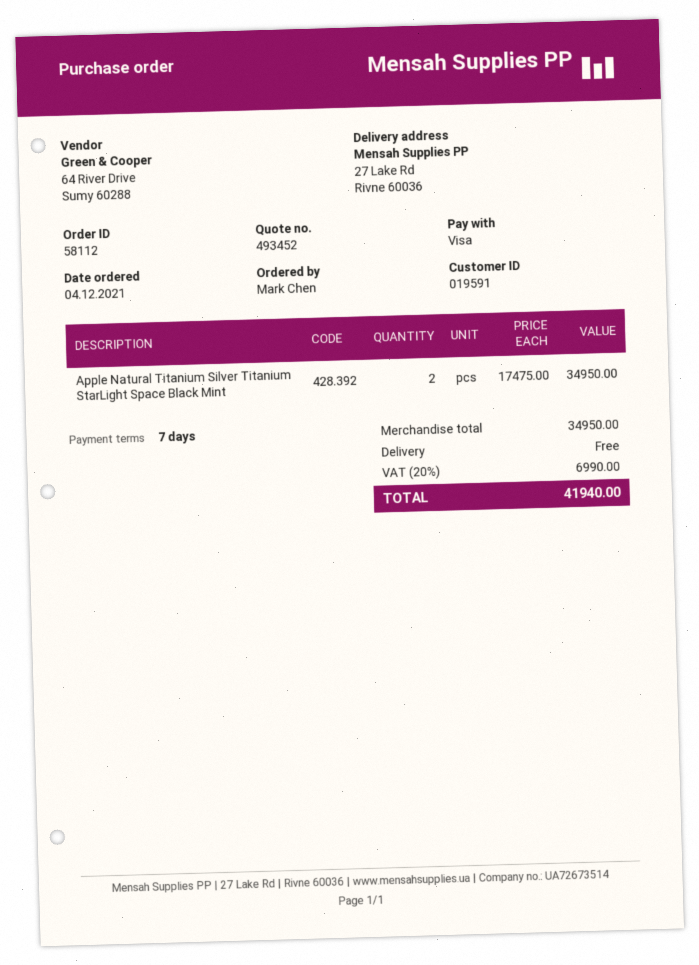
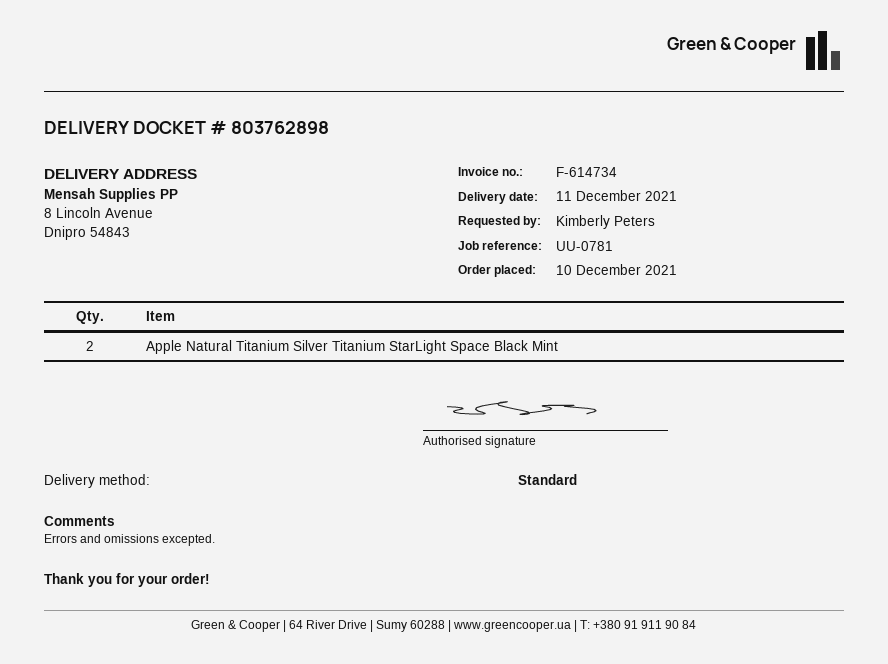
order date: 2021-12-04 -> 2021-12-10
ordered by: Mark Chen -> Kimberly Peters
ship to: 27 Lake Rd, Rivne 60036 -> 8 Lincoln Avenue, Dnipro 54843

